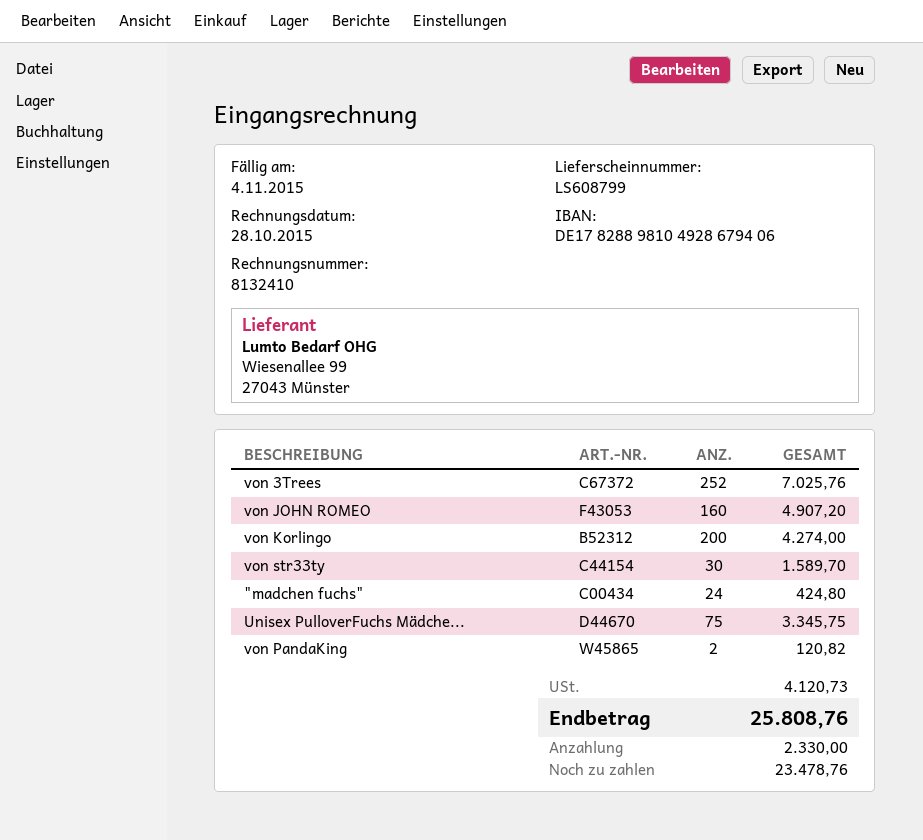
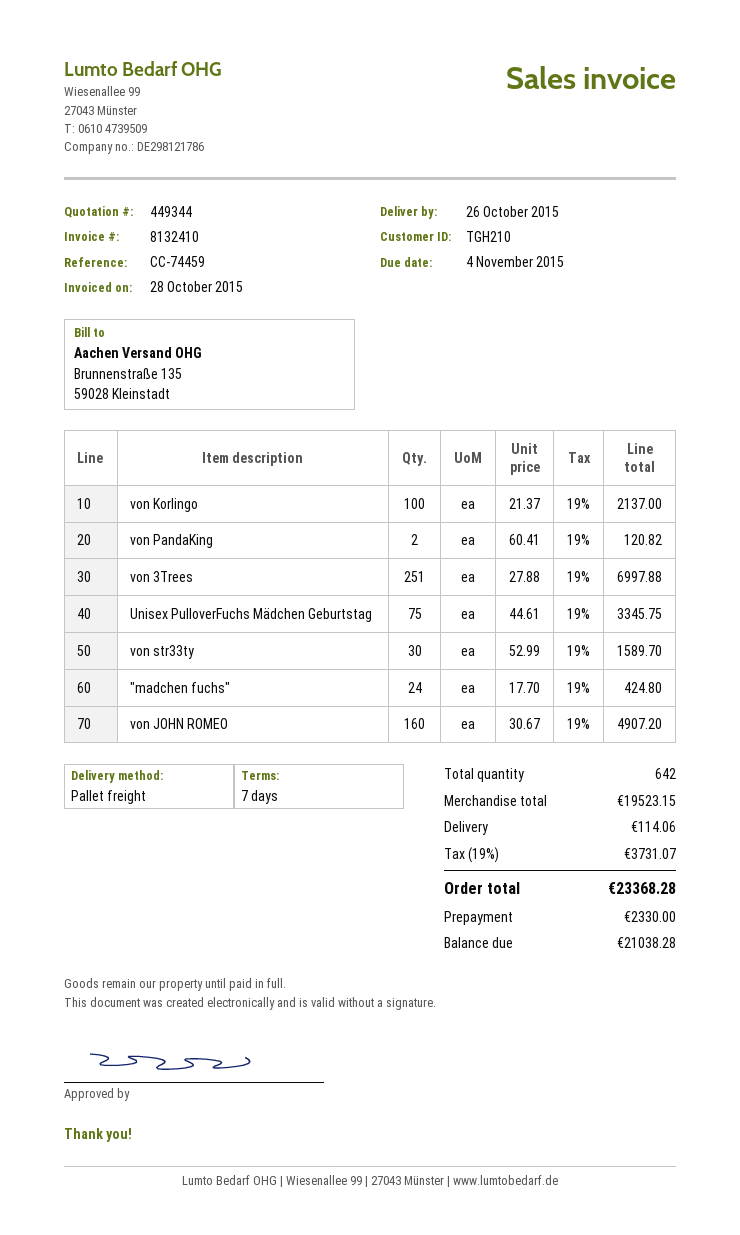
von 3Trees: 252 for 7025.76 -> 251 for 6997.88
von Korlingo: 200 for 4274.00 -> 100 for 2137.00
shipping: none -> 114.06
tax: 4120.73 -> 3731.07
total: 25808.76 -> 23368.28
balance: 23478.76 -> 21038.28

